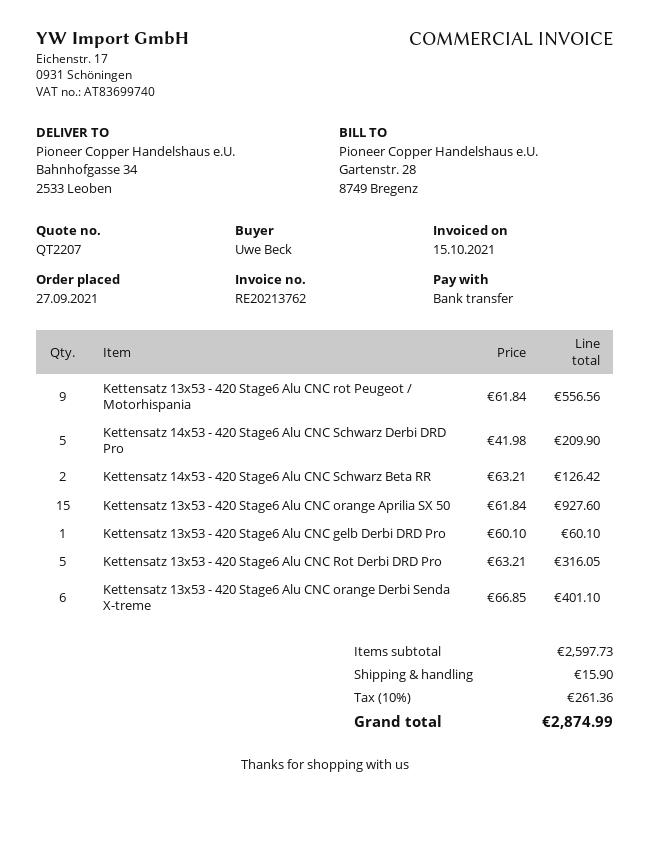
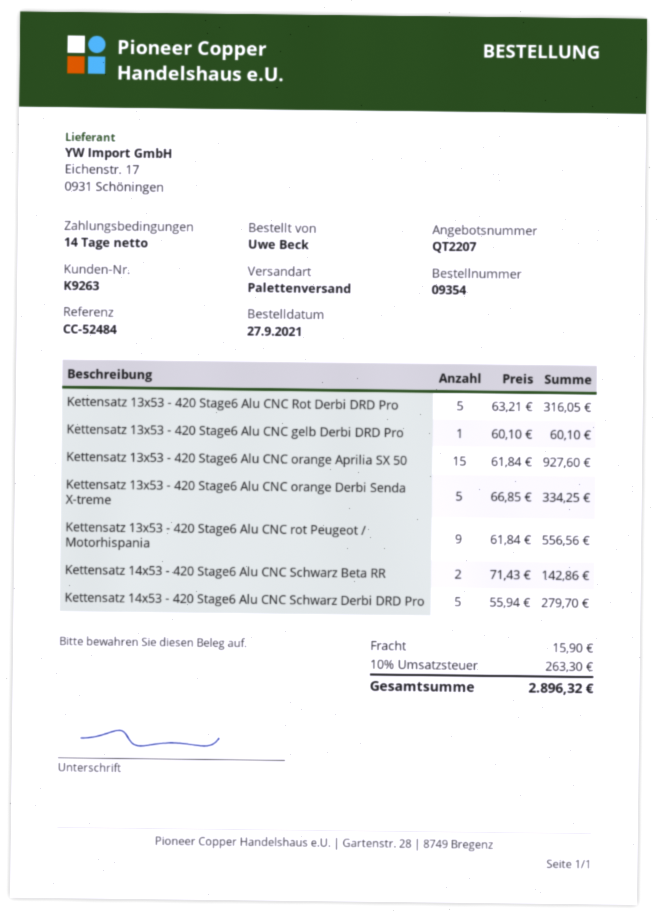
Kettensatz 14x53 - 420 Stage6 Alu CNC Schwarz Derbi DRD Pro: 5 x 41.98 = 209.90 -> 5 x 55.94 = 279.70
Kettensatz 14x53 - 420 Stage6 Alu CNC Schwarz Beta RR: 2 x 63.21 = 126.42 -> 2 x 71.43 = 142.86
Kettensatz 13x53 - 420 Stage6 Alu CNC orange Derbi Senda X-treme: 6 x 66.85 = 401.10 -> 5 x 66.85 = 334.25
tax: 10% = 261.36 -> 10% = 263.30
total: 2874.99 -> 2896.32

